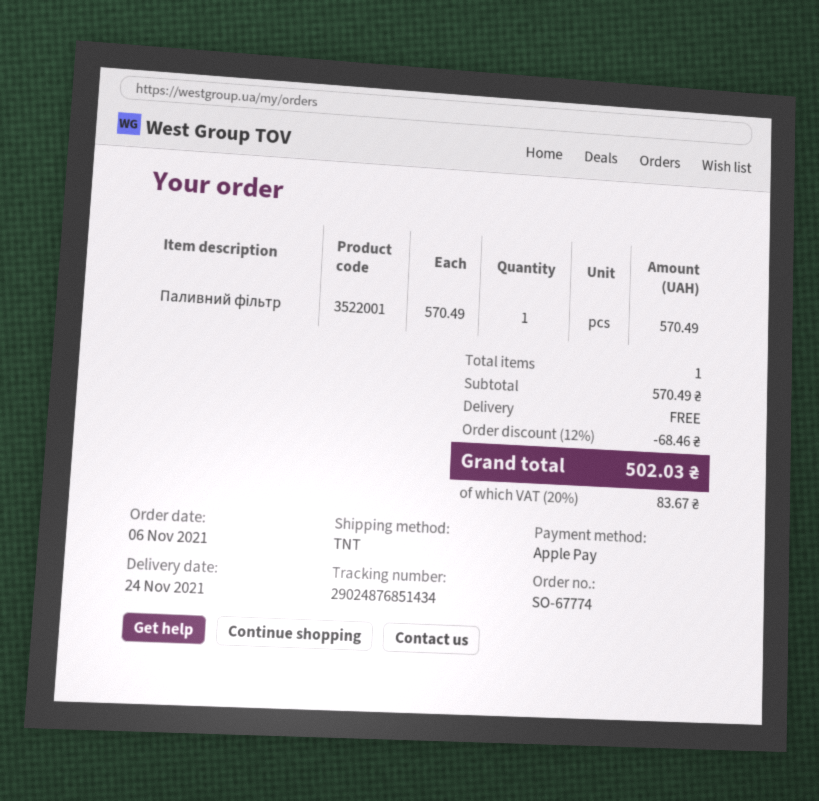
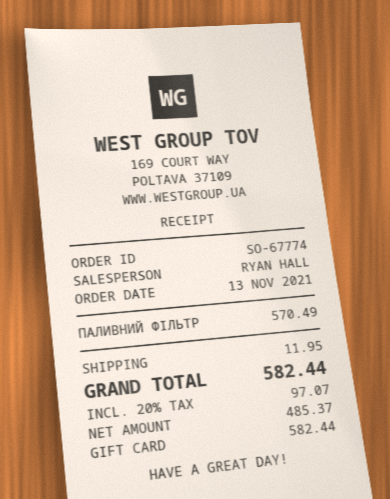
order date: 2021-11-06 -> 2021-11-13
payment method: Apple Pay -> gift card
discount: 12% = 68.46 -> none
shipping: 0.00 -> 11.95
tax: 20% = 83.67 -> 20% = 97.07
total: 502.03 -> 582.44

